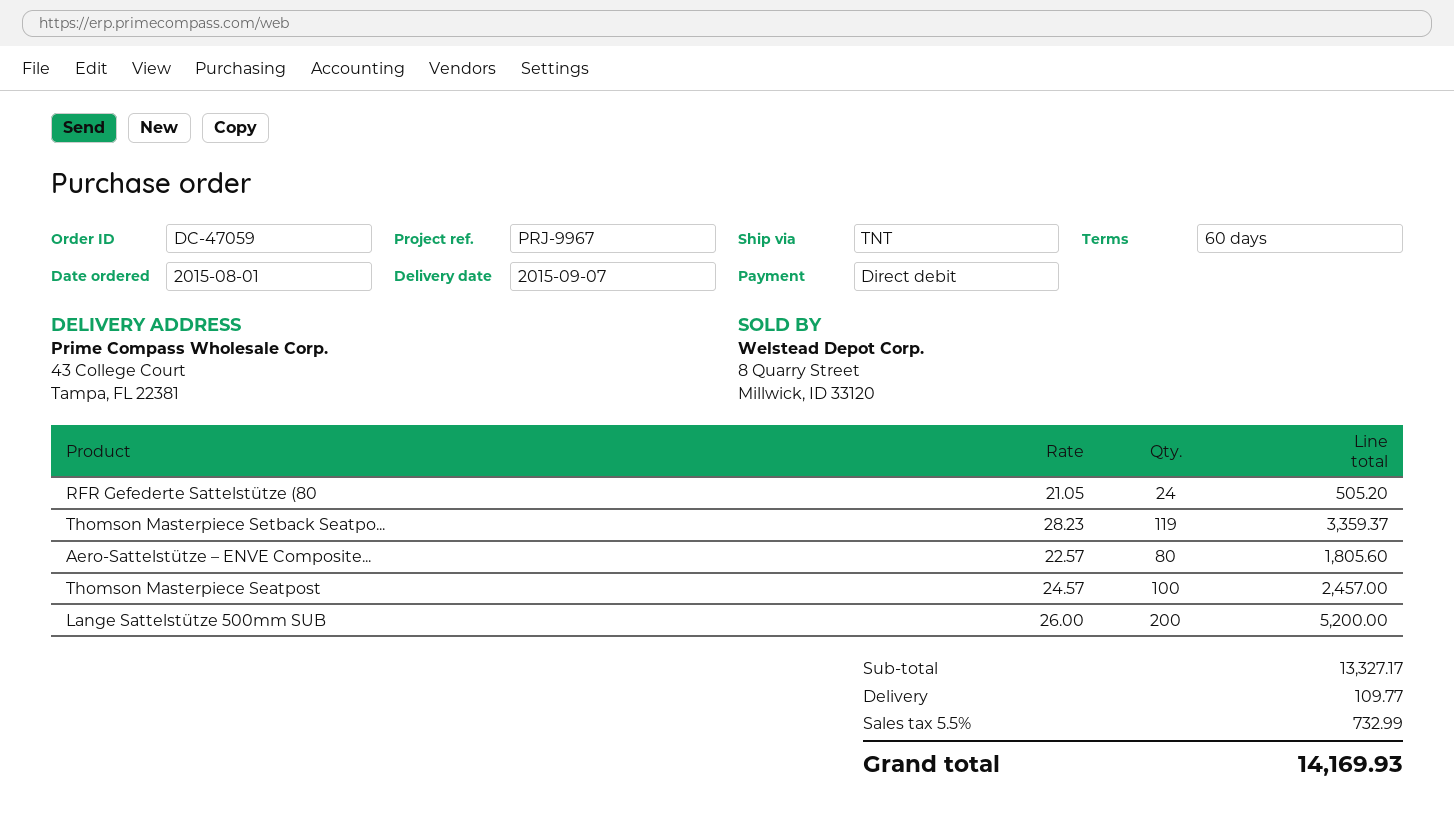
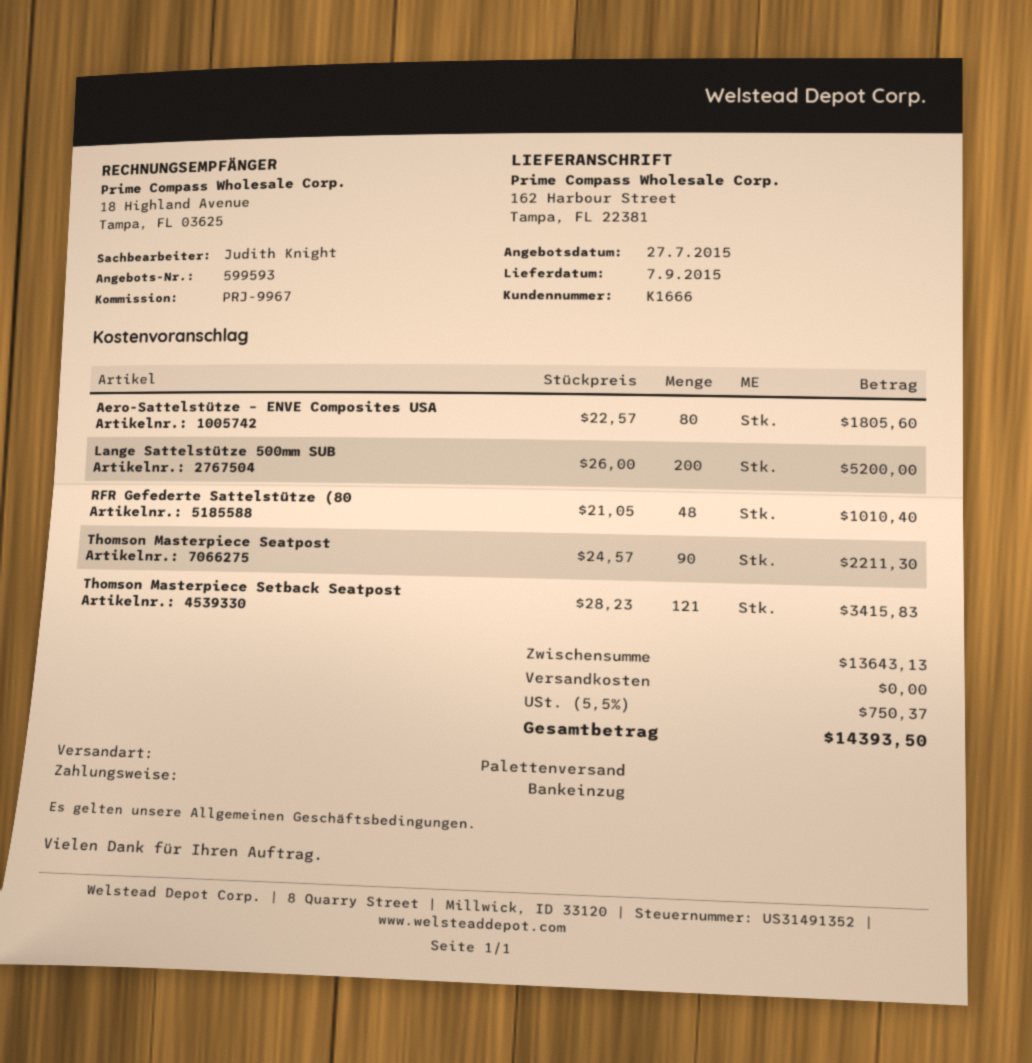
shipping method: TNT -> pallet freight
ship to: 43 College Court, Tampa, FL 22381 -> 162 Harbour Street, Tampa, FL 22381
RFR Gefederte Sattelstütze (80: 24 x 21.05 = 505.20 -> 48 x 21.05 = 1010.40
Thomson Masterpiece Setback Seatpo...: 119 x 28.23 = 3359.37 -> 121 x 28.23 = 3415.83
Thomson Masterpiece Seatpost: 100 x 24.57 = 2457.00 -> 90 x 24.57 = 2211.30
subtotal: 13327.17 -> 13643.13
shipping: 109.77 -> 0.00
tax: 5.5% = 732.99 -> 5.5% = 750.37
total: 14169.93 -> 14393.50

